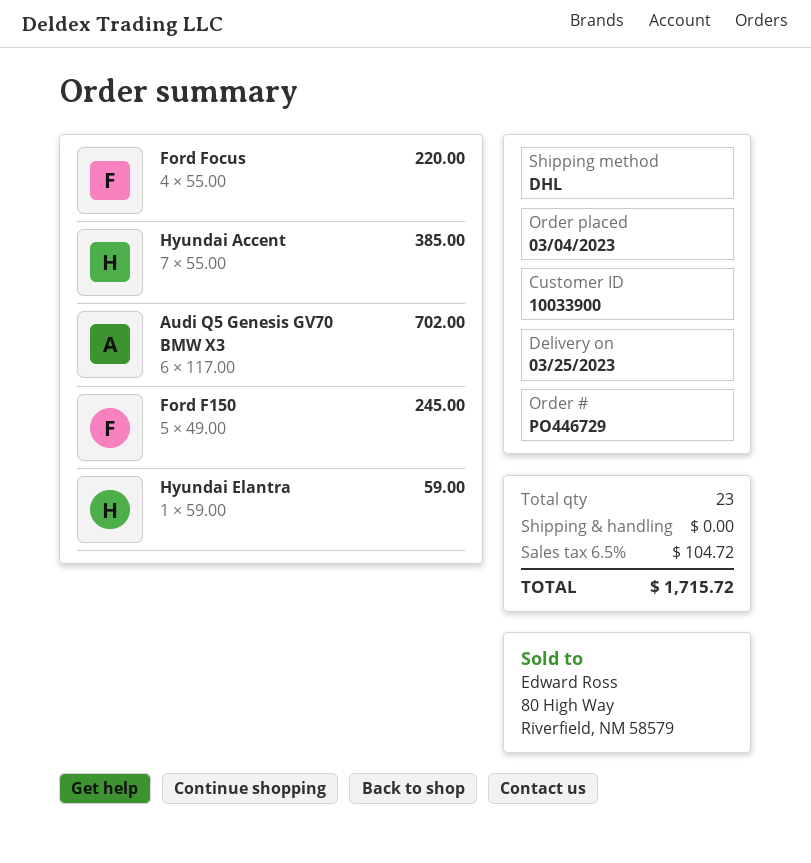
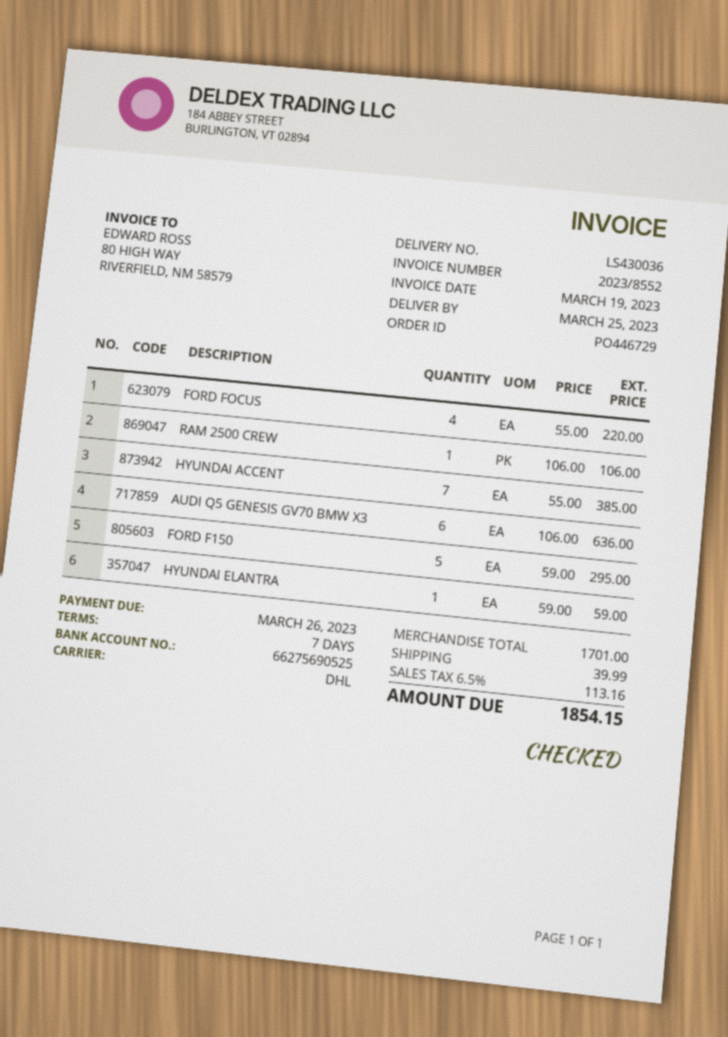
Audi Q5 Genesis GV70 BMW X3: 6 x 117.00 = 702.00 -> 6 x 106.00 = 636.00
Ford F150: 5 x 49.00 = 245.00 -> 5 x 59.00 = 295.00
RAM 2500 CREW: none -> 1 x 106.00 = 106.00
shipping: 0.00 -> 39.99
tax: 6.5% = 104.72 -> 6.5% = 113.16
total: 1715.72 -> 1854.15

